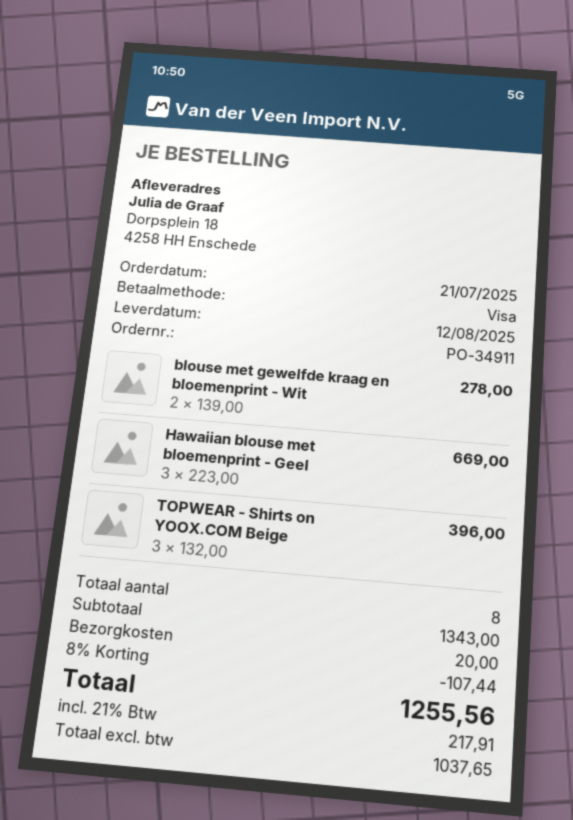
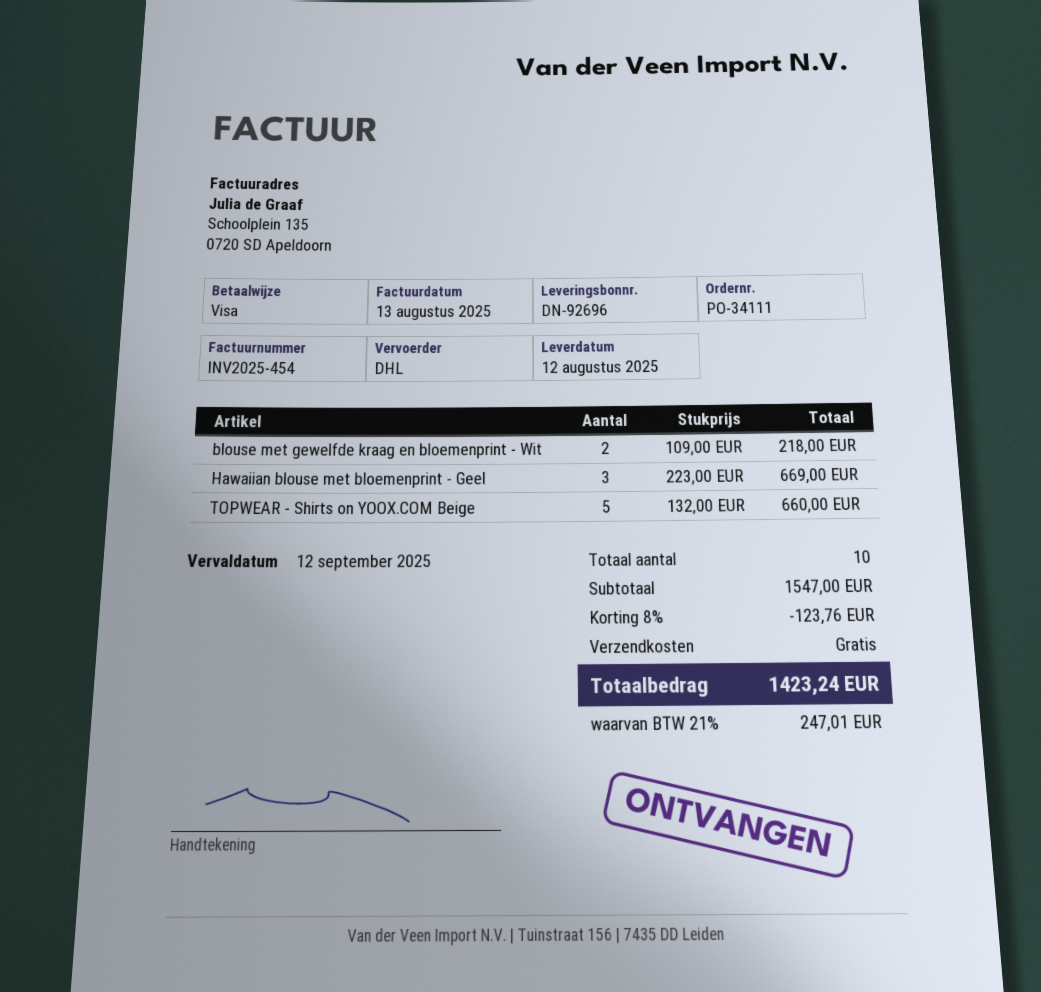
order number: PO-34911 -> PO-34111
blouse met gewelfde kraag en bloemenprint - Wit: 2 x 139.00 = 278.00 -> 2 x 109.00 = 218.00
TOPWEAR - Shirts on YOOX.COM Beige: 3 x 132.00 = 396.00 -> 5 x 132.00 = 660.00
total quantity: 8 -> 10
subtotal: 1343.00 -> 1547.00
discount: 8% = 107.44 -> 8% = 123.76
shipping: 20.00 -> 0.00
tax: 21% = 217.91 -> 21% = 247.01
total: 1255.56 -> 1423.24

